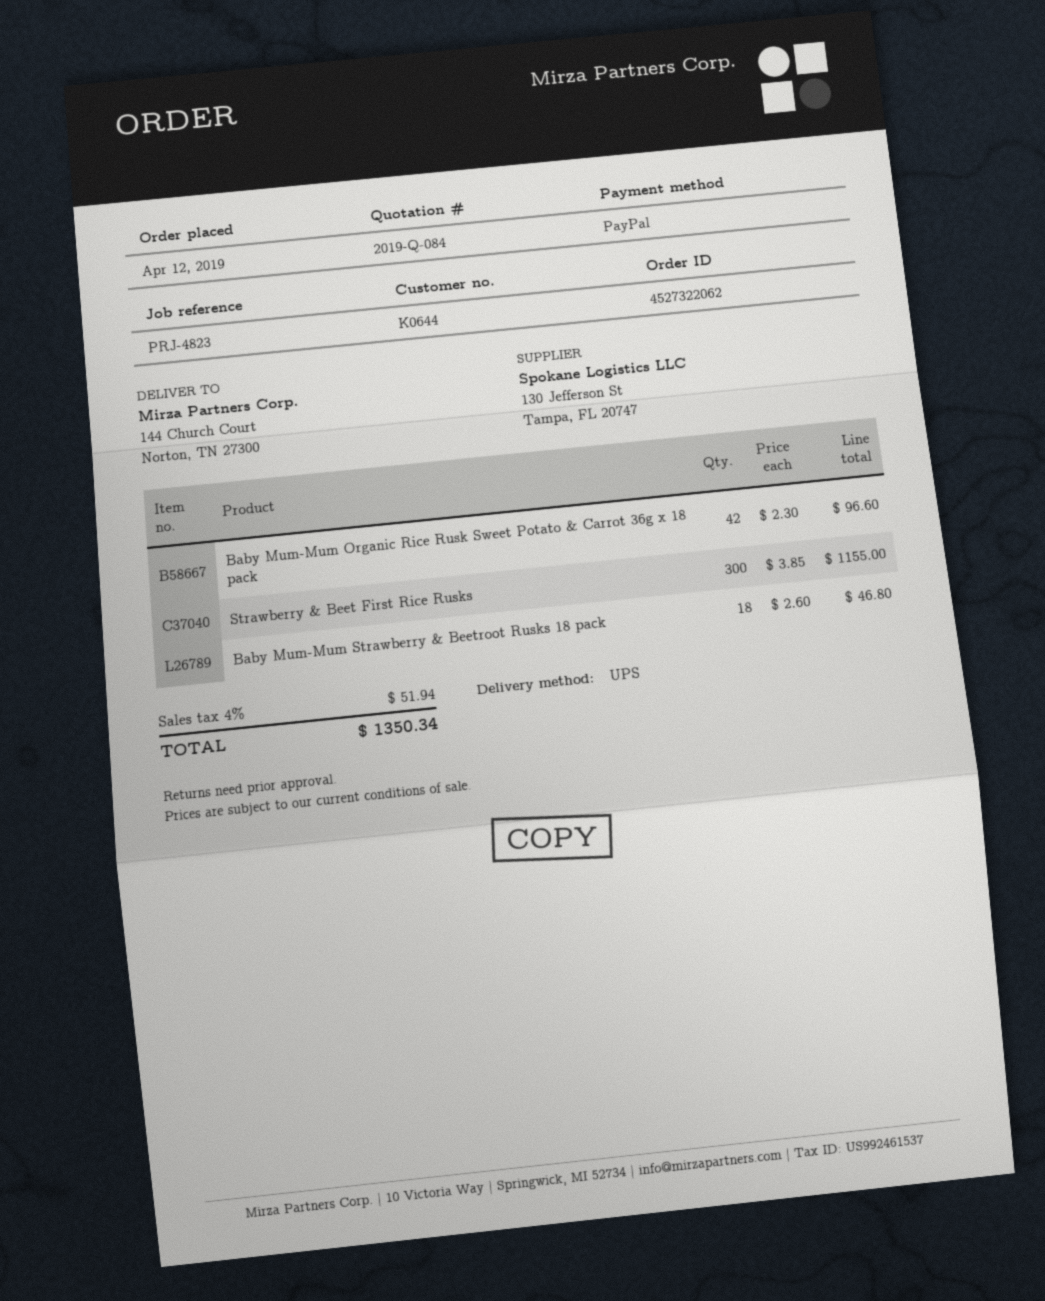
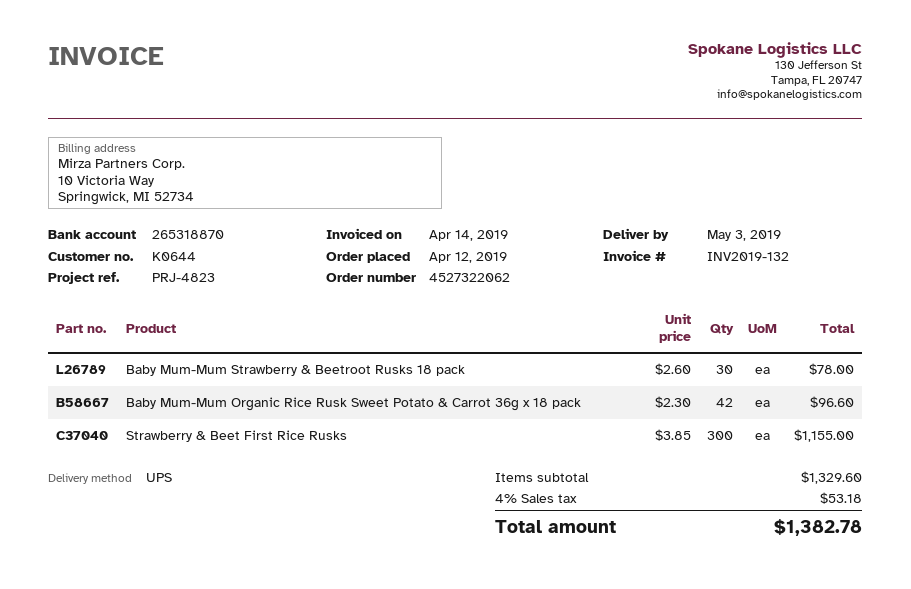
Baby Mum-Mum Strawberry & Beetroot Rusks 18 pack: 18 x 2.60 = 46.80 -> 30 x 2.60 = 78.00
tax: 4% = 51.94 -> 4% = 53.18
total: 1350.34 -> 1382.78

